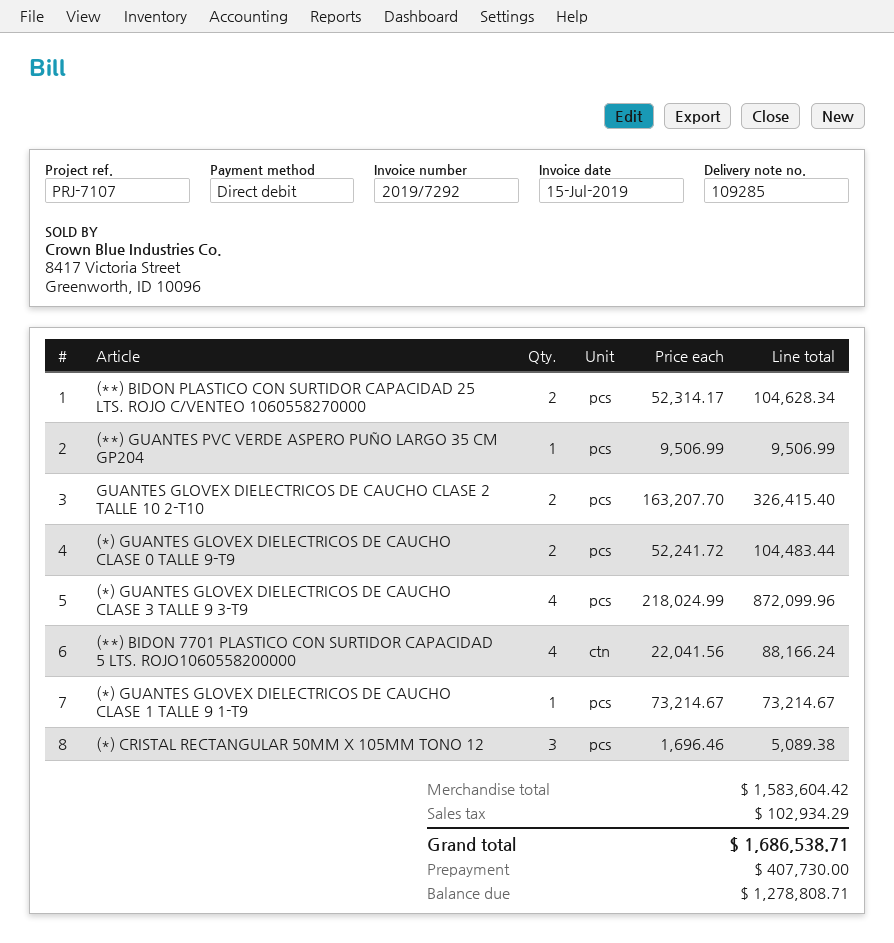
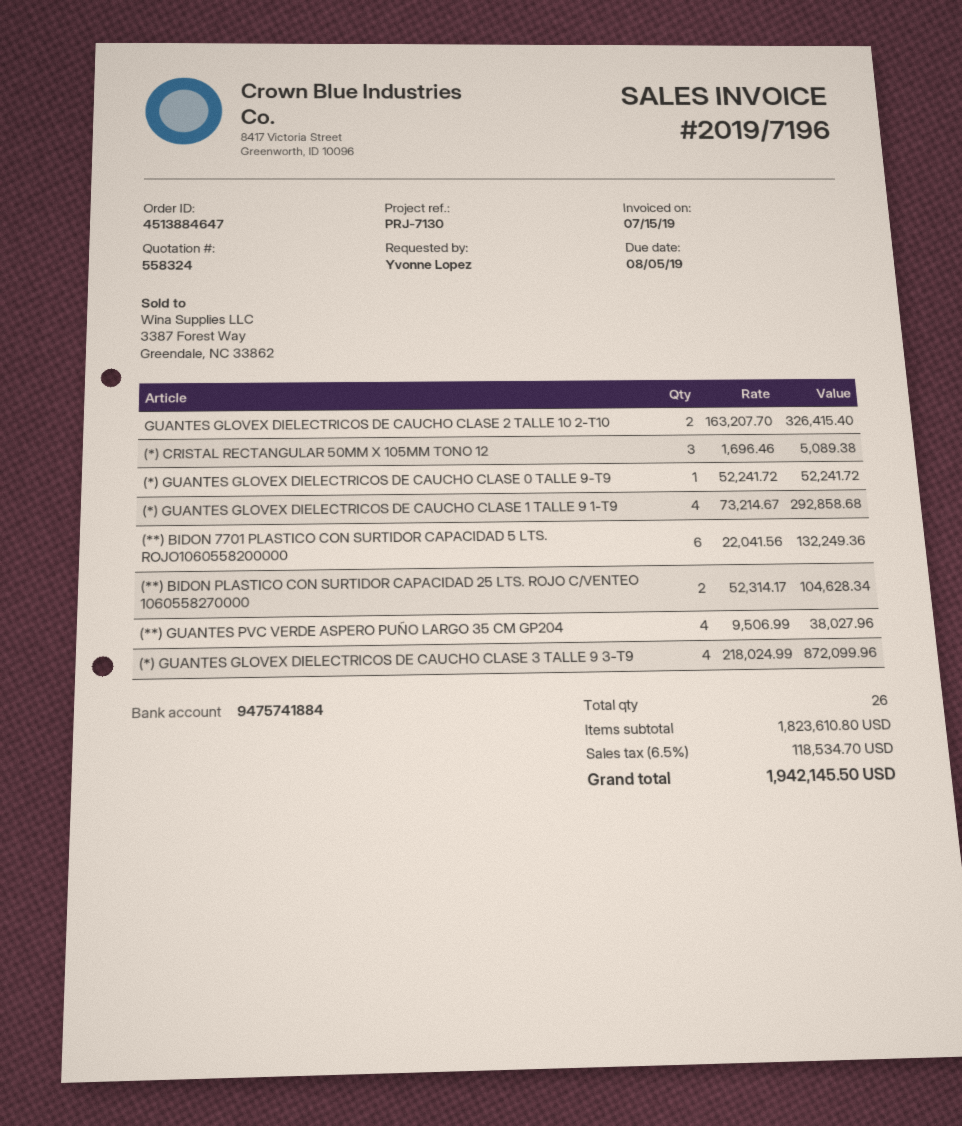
invoice number: 2019/7292 -> 2019/7196
reference: PRJ-7107 -> PRJ-7130
(**) GUANTES PVC VERDE ASPERO PUÑO LARGO 35 CM GP204: 1 x 9506.99 = 9506.99 -> 4 x 9506.99 = 38027.96
(*) GUANTES GLOVEX DIELECTRICOS DE CAUCHO CLASE 0 TALLE 9-T9: 2 x 52241.72 = 104483.44 -> 1 x 52241.72 = 52241.72
(**) BIDON 7701 PLASTICO CON SURTIDOR CAPACIDAD 5 LTS. ROJO1060558200000: 4 x 22041.56 = 88166.24 -> 6 x 22041.56 = 132249.36
(*) GUANTES GLOVEX DIELECTRICOS DE CAUCHO CLASE 1 TALLE 9 1-T9: 1 x 73214.67 = 73214.67 -> 4 x 73214.67 = 292858.68
subtotal: 1583604.42 -> 1823610.80
tax: 102934.29 -> 118534.70
total: 1686538.71 -> 1942145.50

